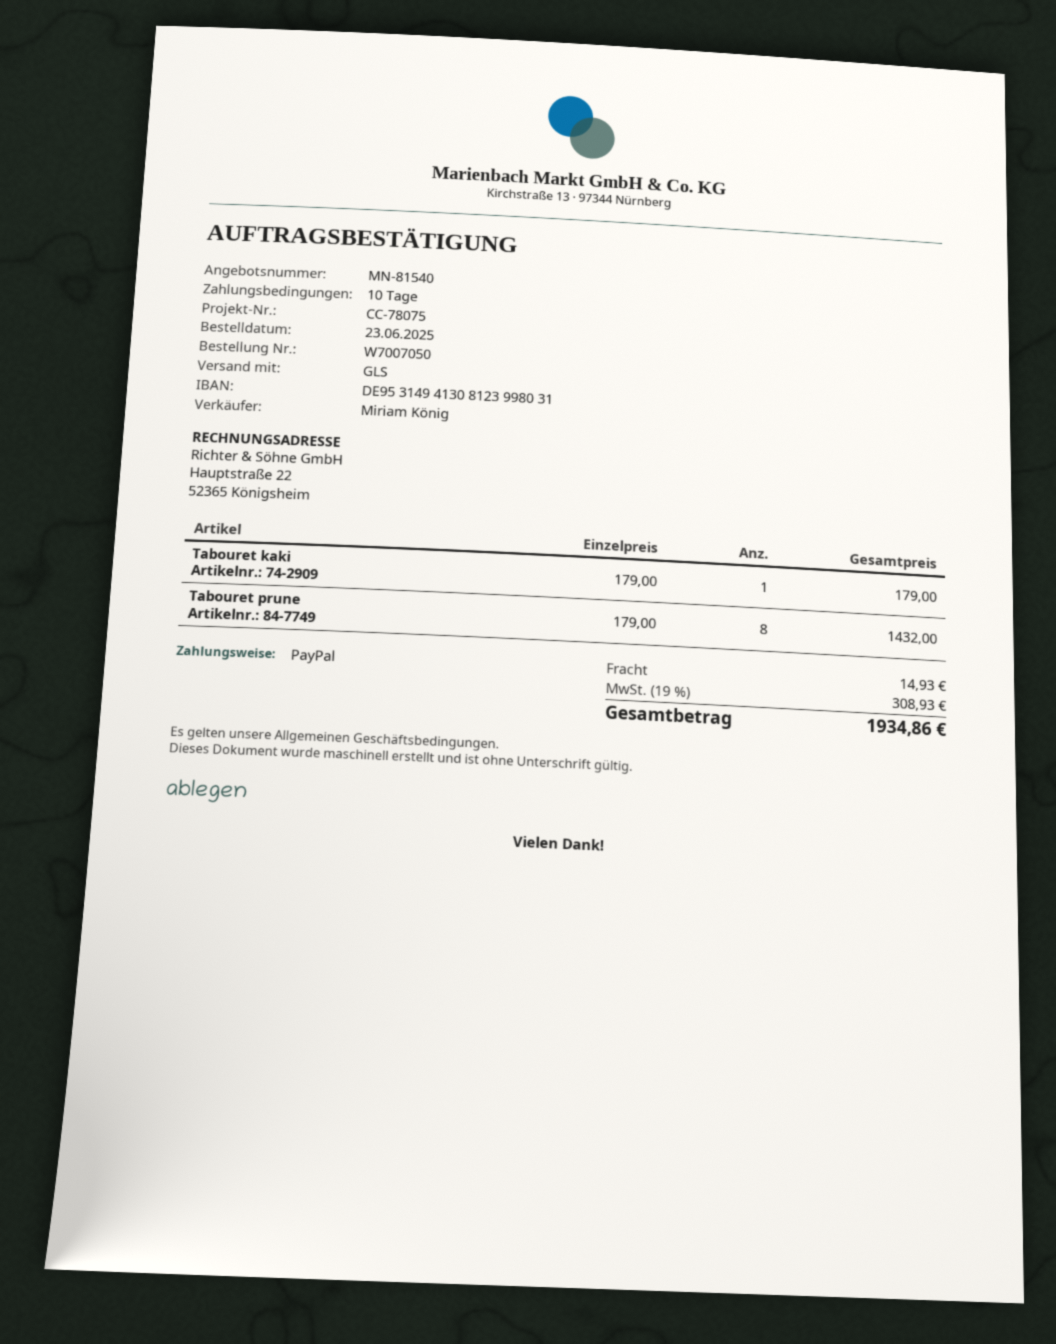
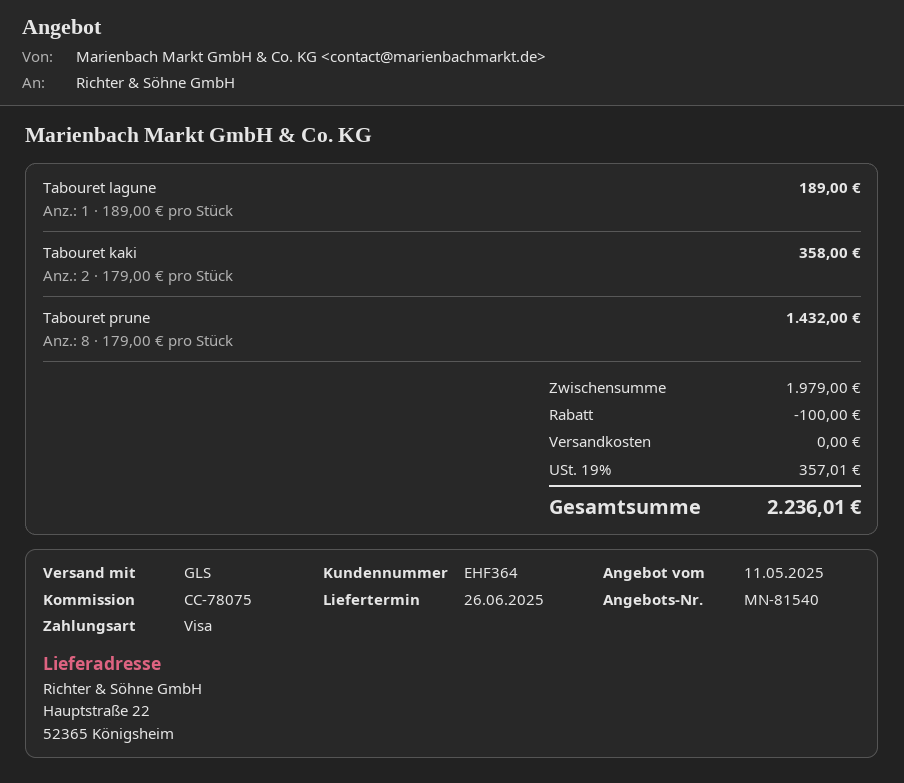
payment method: PayPal -> Visa
Tabouret kaki: 1 x 179.00 = 179.00 -> 2 x 179.00 = 358.00
Tabouret lagune: none -> 1 x 189.00 = 189.00
discount: none -> 100.00
shipping: 14.93 -> 0.00
tax: 19% = 308.93 -> 19% = 357.01
total: 1934.86 -> 2236.01

